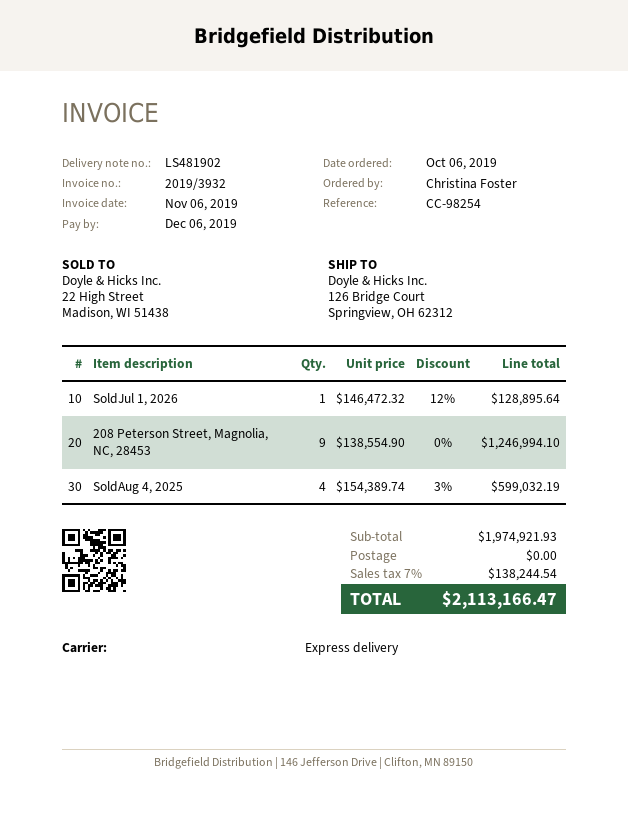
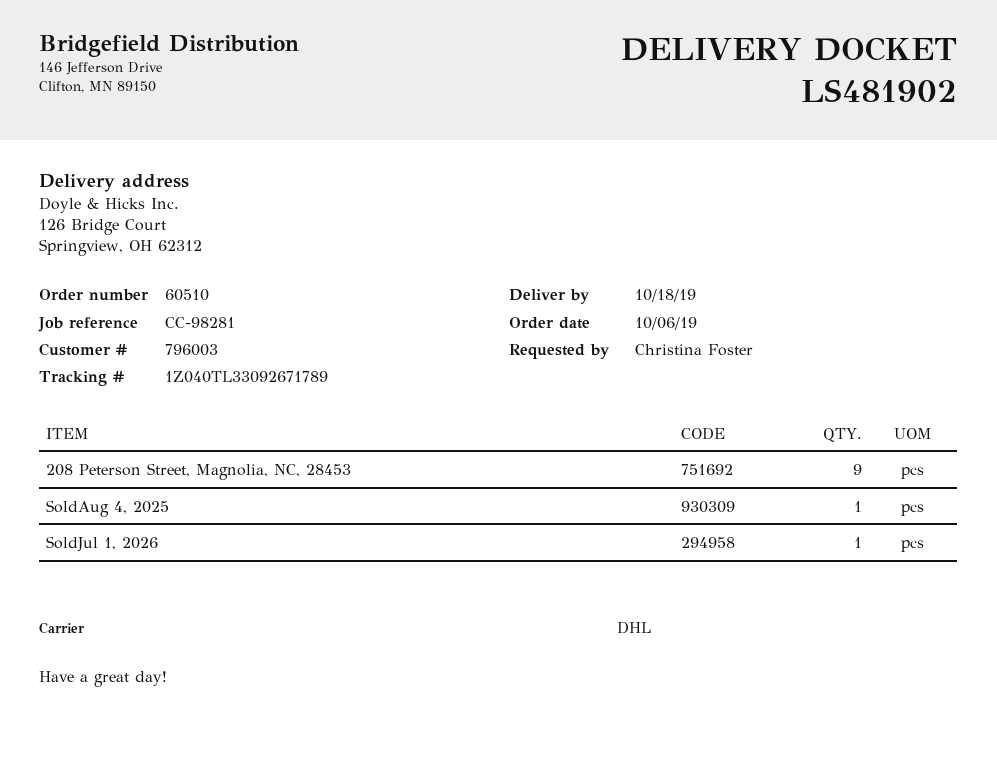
reference: CC-98254 -> CC-98281
shipping method: express -> DHL
SoldAug 4, 2025: 4 -> 1

